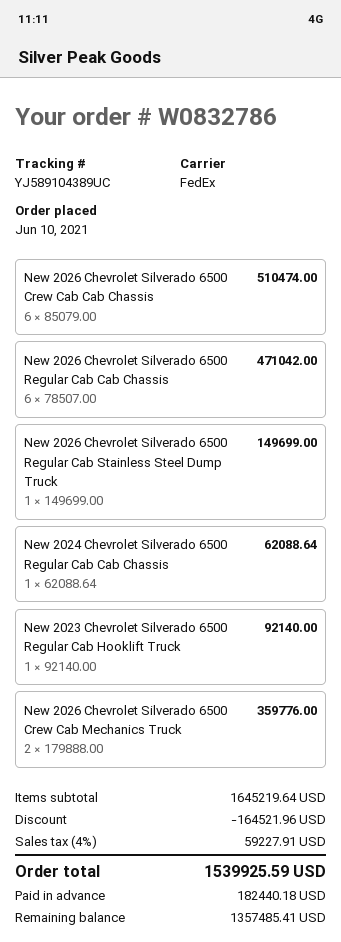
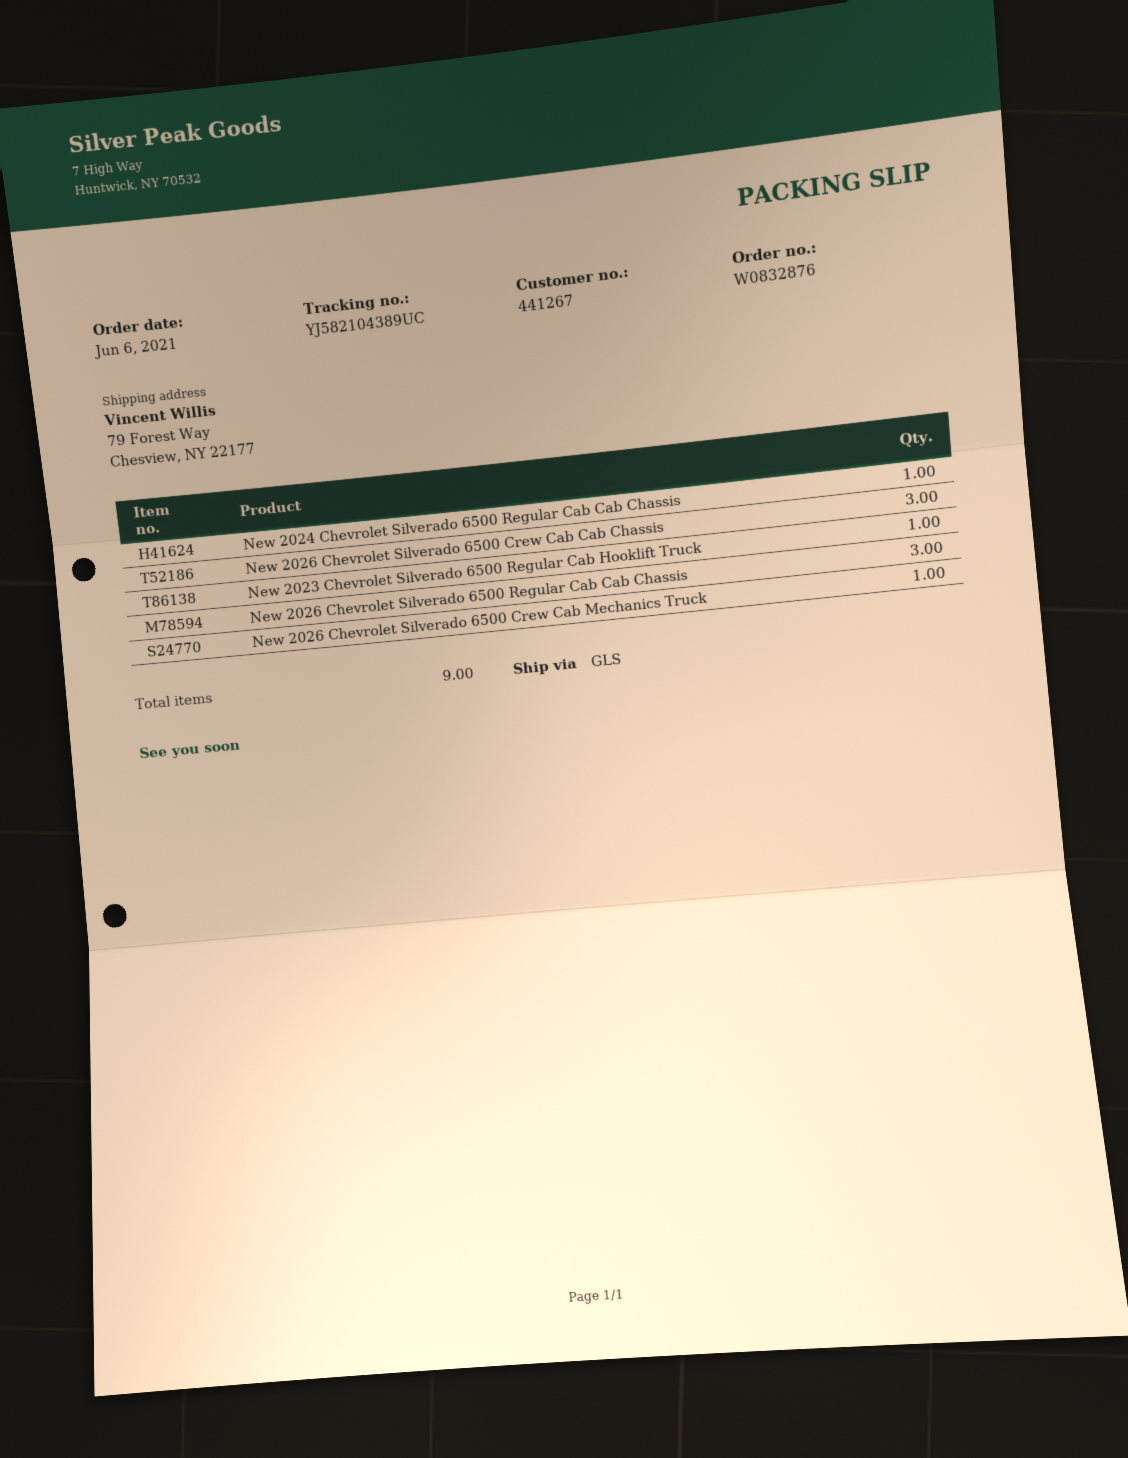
order number: W0832786 -> W0832876
order date: 2021-06-10 -> 2021-06-06
shipping method: FedEx -> GLS
tracking number: YJ589104389UC -> YJ582104389UC
New 2026 Chevrolet Silverado 6500 Crew Cab Cab Chassis: 6 -> 3
New 2026 Chevrolet Silverado 6500 Regular Cab Cab Chassis: 6 -> 3
New 2026 Chevrolet Silverado 6500 Regular Cab Stainless Steel Dump Truck: 1 -> none
New 2026 Chevrolet Silverado 6500 Crew Cab Mechanics Truck: 2 -> 1

